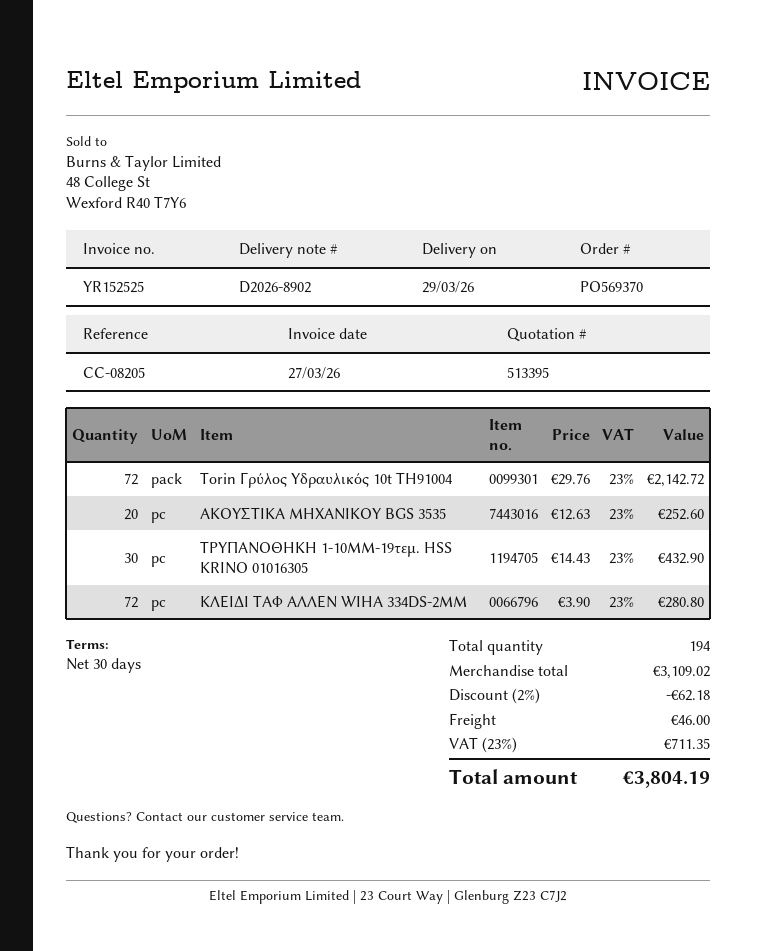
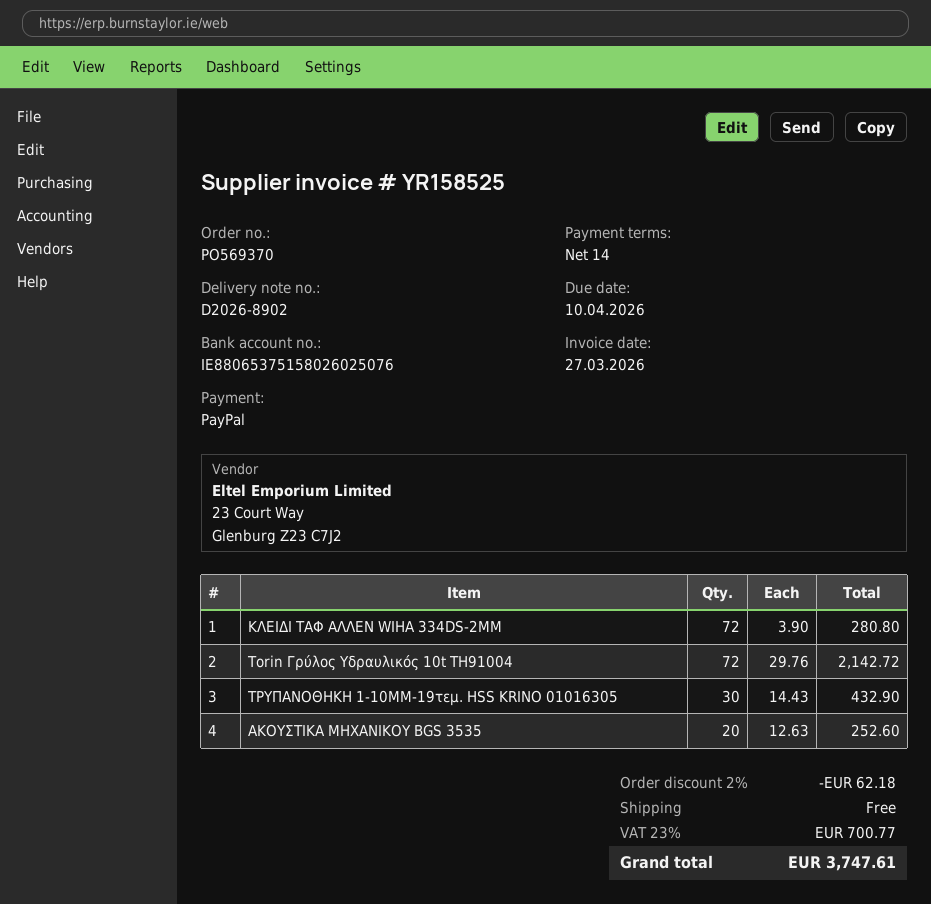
invoice number: YR152525 -> YR158525
payment terms: 30 days -> 14 days
shipping: 46.00 -> 0.00
tax: 23% = 711.35 -> 23% = 700.77
total: 3804.19 -> 3747.61

